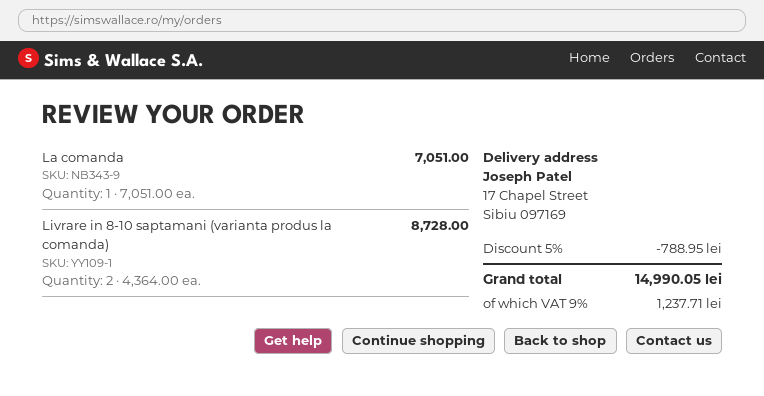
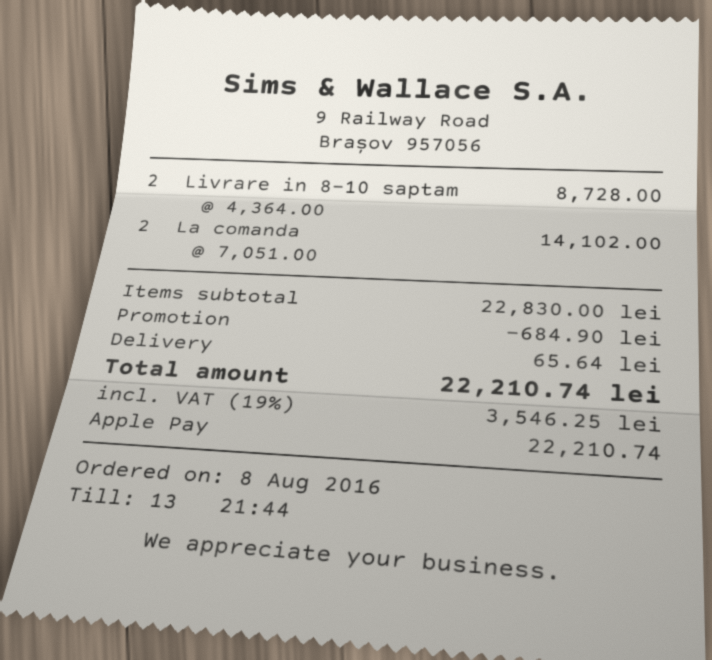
La comanda: 1 x 7051.00 = 7051.00 -> 2 x 7051.00 = 14102.00
discount: 788.95 -> 684.90
shipping: none -> 65.64
tax: 9% = 1237.71 -> 19% = 3546.25
total: 14990.05 -> 22210.74

